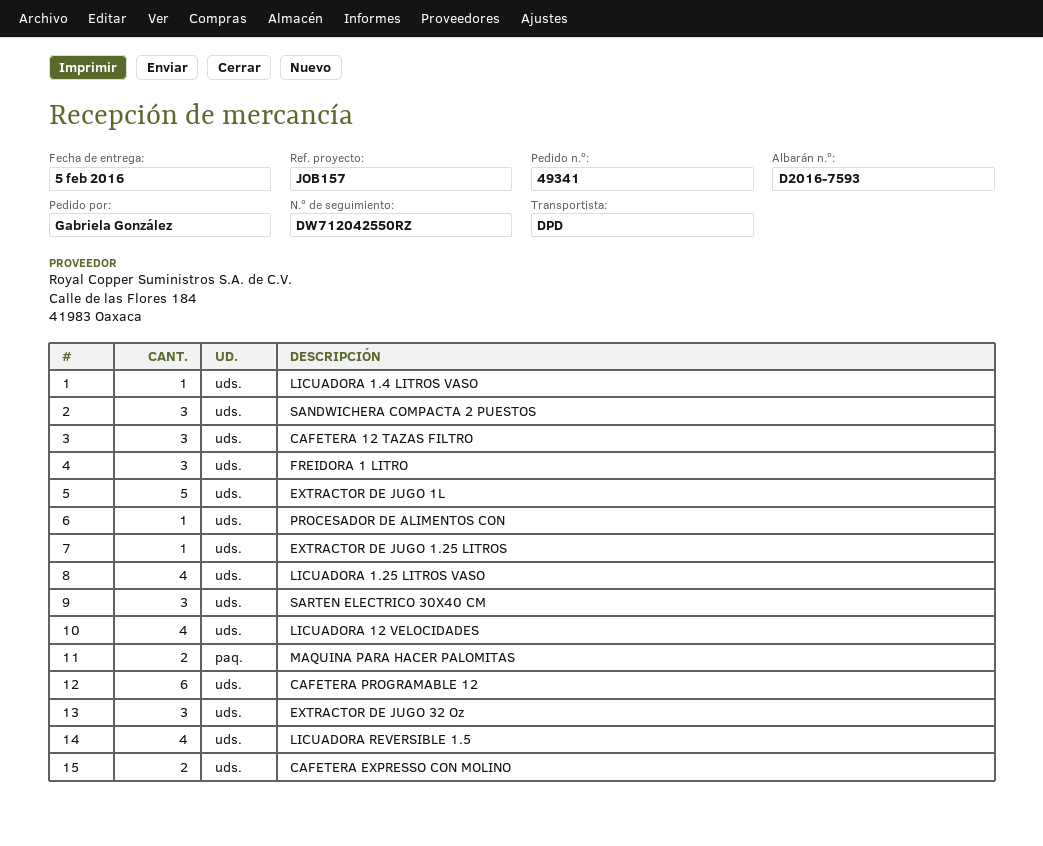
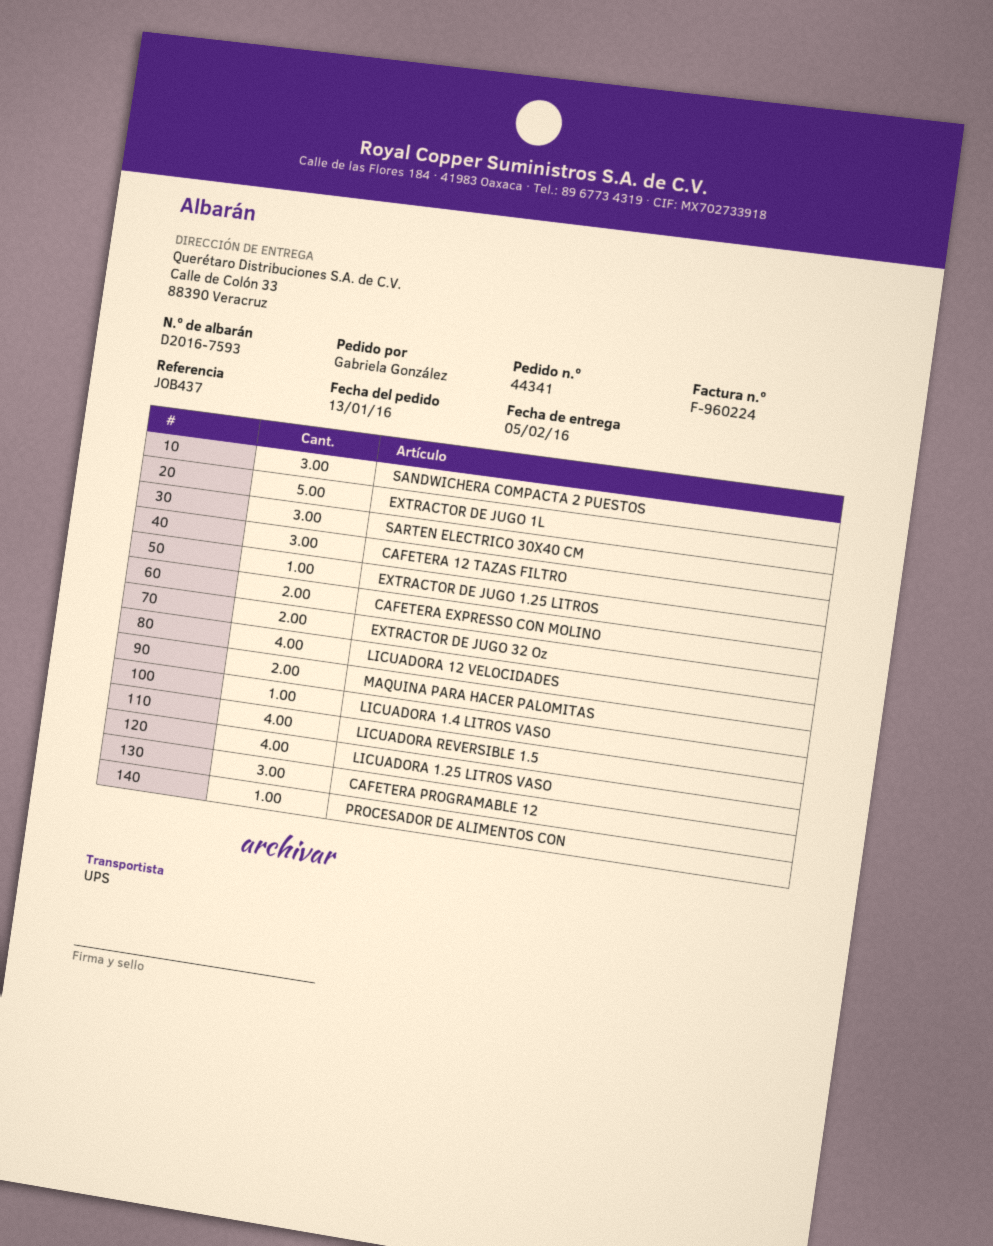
order number: 49341 -> 44341
reference: JOB157 -> JOB437
shipping method: DPD -> UPS
FREIDORA 1 LITRO: 3 -> none
CAFETERA PROGRAMABLE 12: 6 -> 3
EXTRACTOR DE JUGO 32 Oz: 3 -> 2

